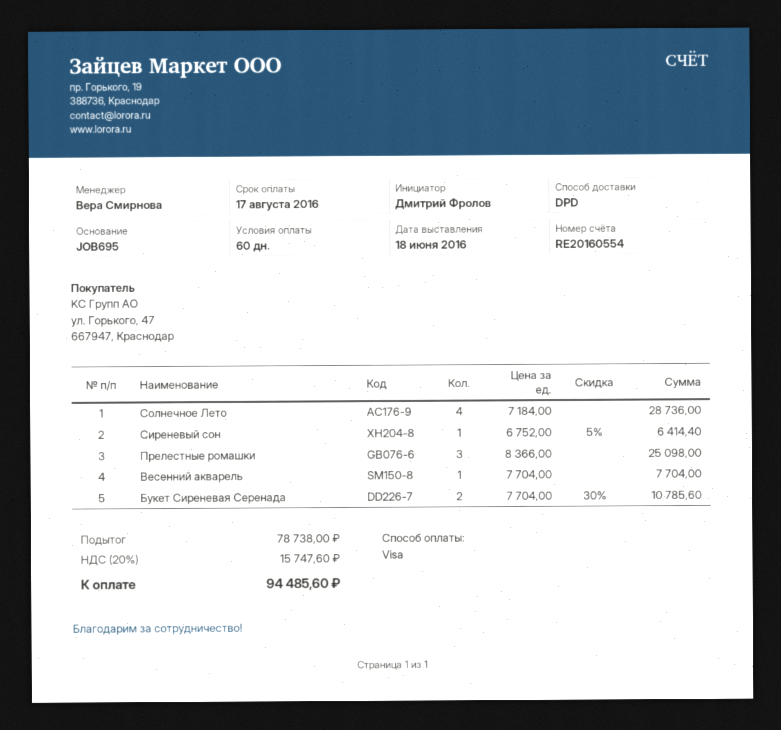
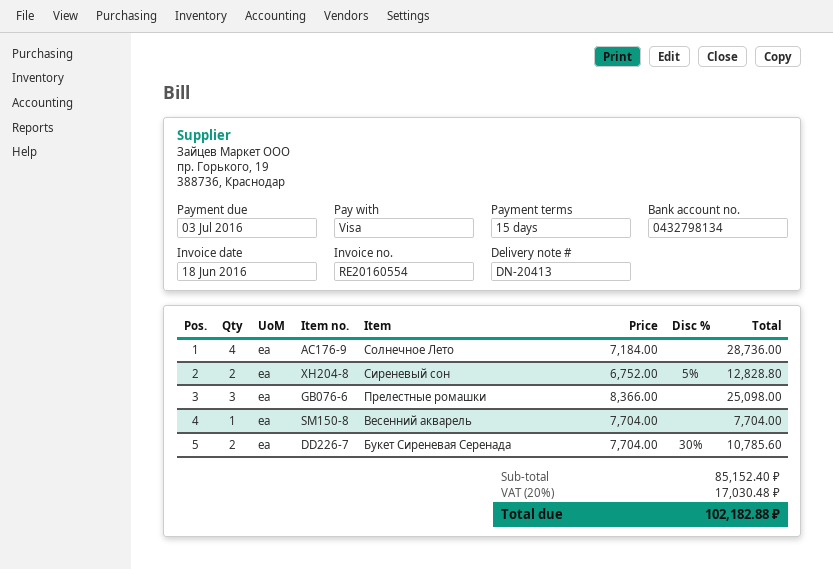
payment terms: 60 days -> 15 days
due date: 2016-08-17 -> 2016-07-03
Сиреневый сон: 1 x 6752.00 - 5% = 6414.40 -> 2 x 6752.00 - 5% = 12828.80
subtotal: 78738.00 -> 85152.40
tax: 20% = 15747.60 -> 20% = 17030.48
total: 94485.60 -> 102182.88

